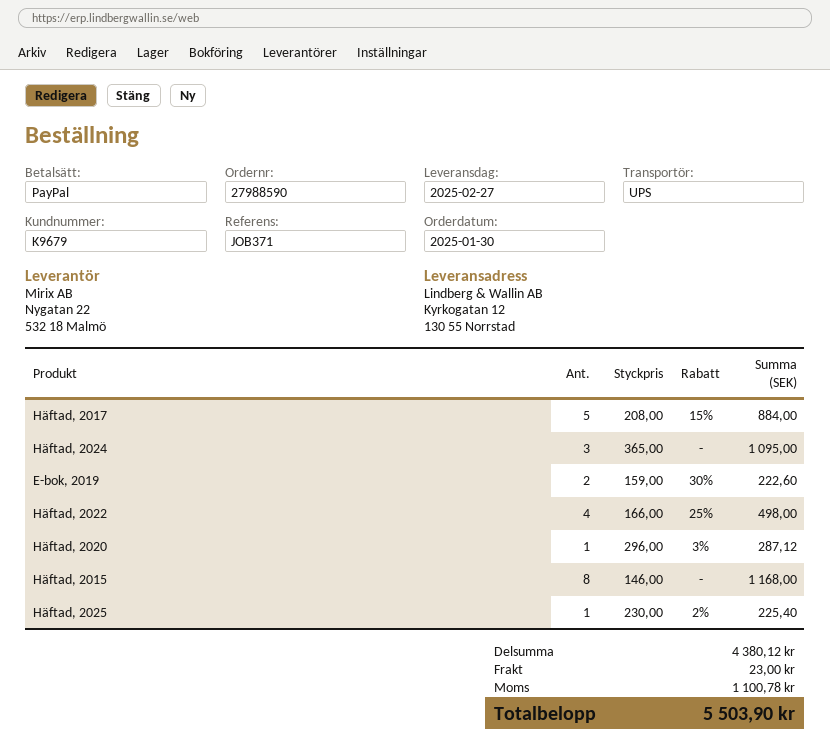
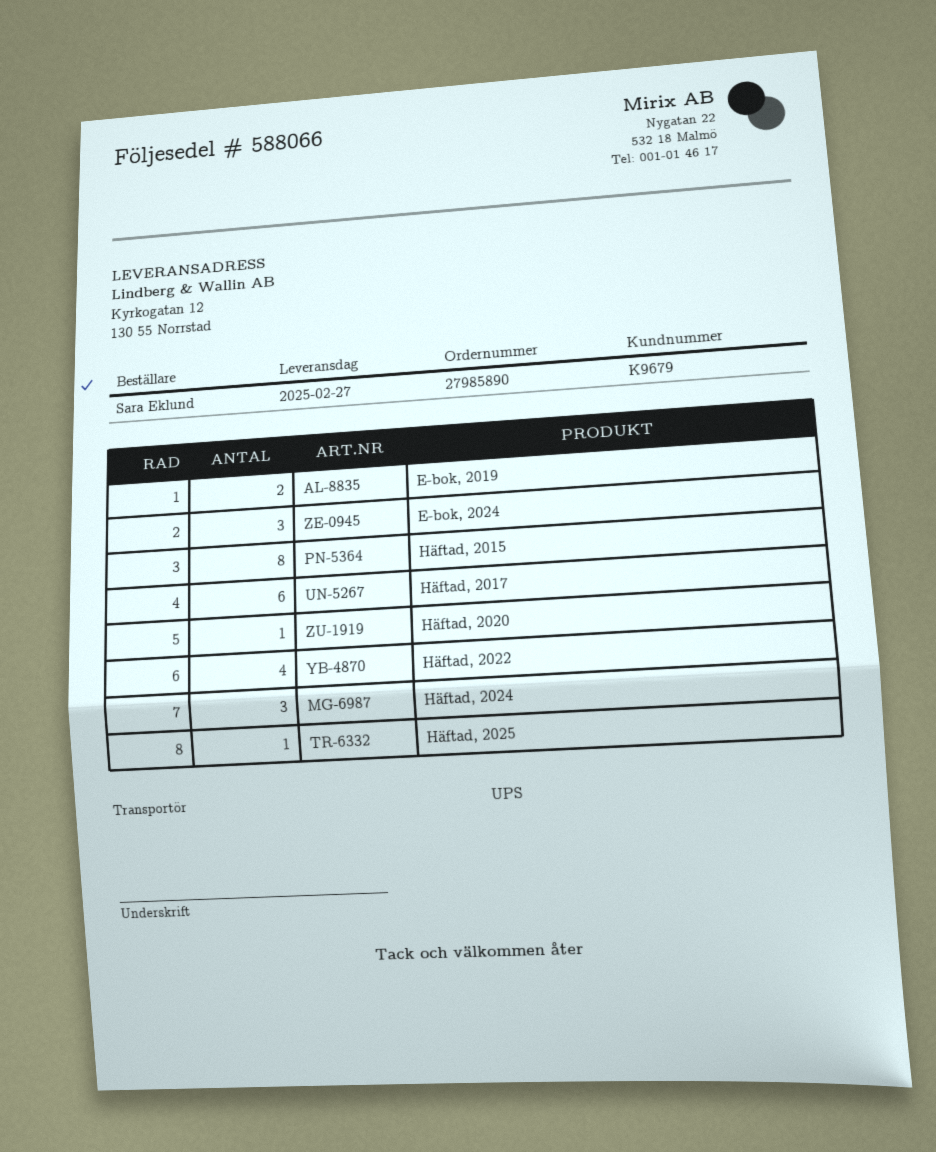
order number: 27988590 -> 27985890
Häftad, 2017: 5 -> 6
E-bok, 2024: none -> 3

